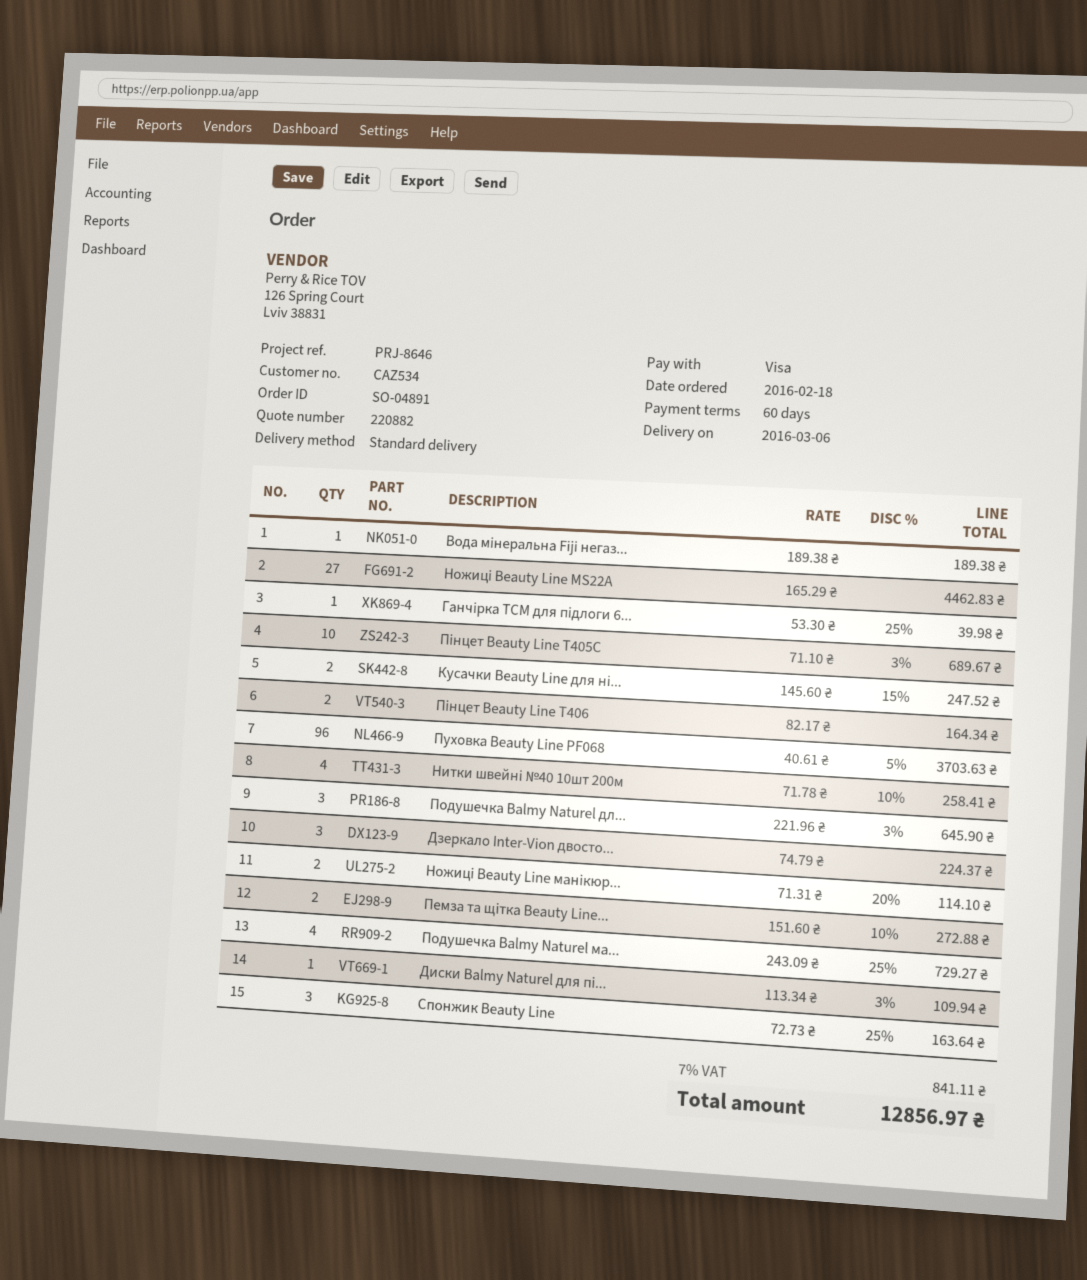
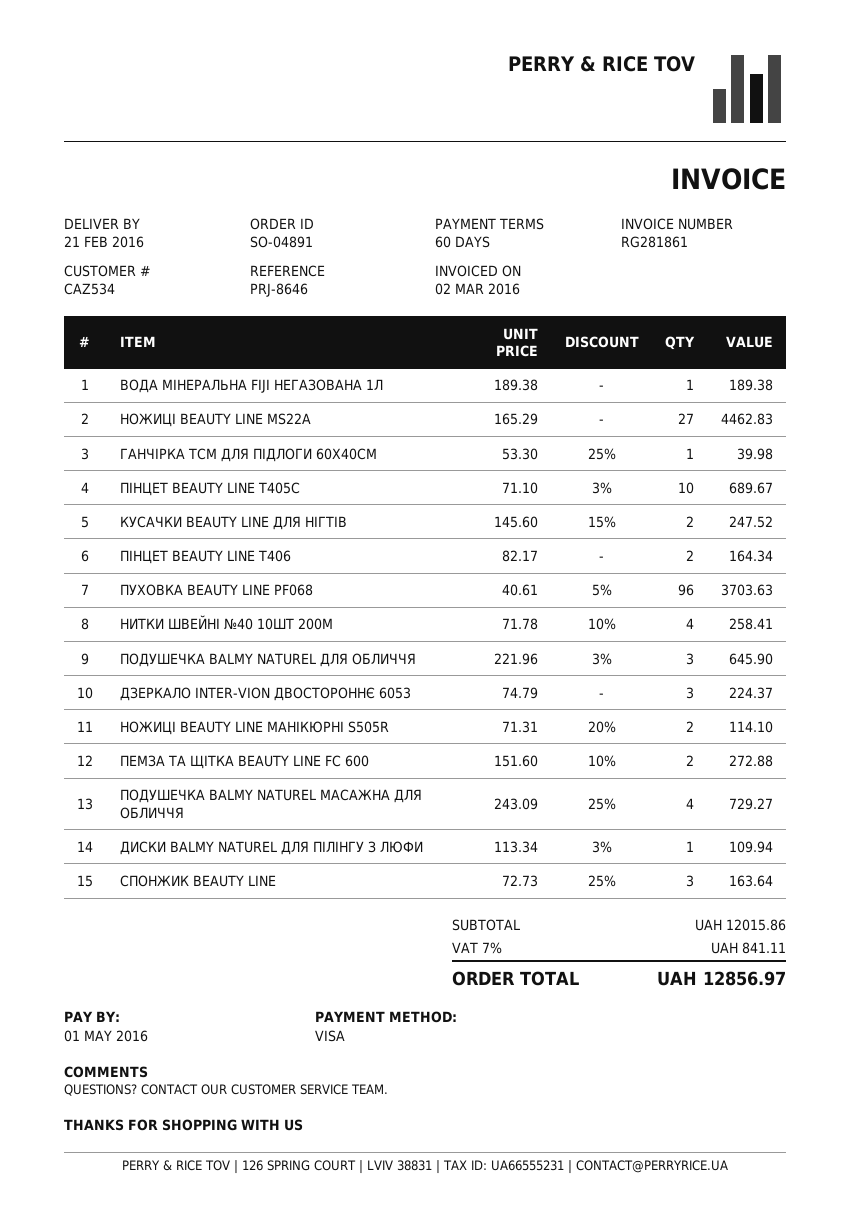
delivery date: 2016-03-06 -> 2016-02-21

